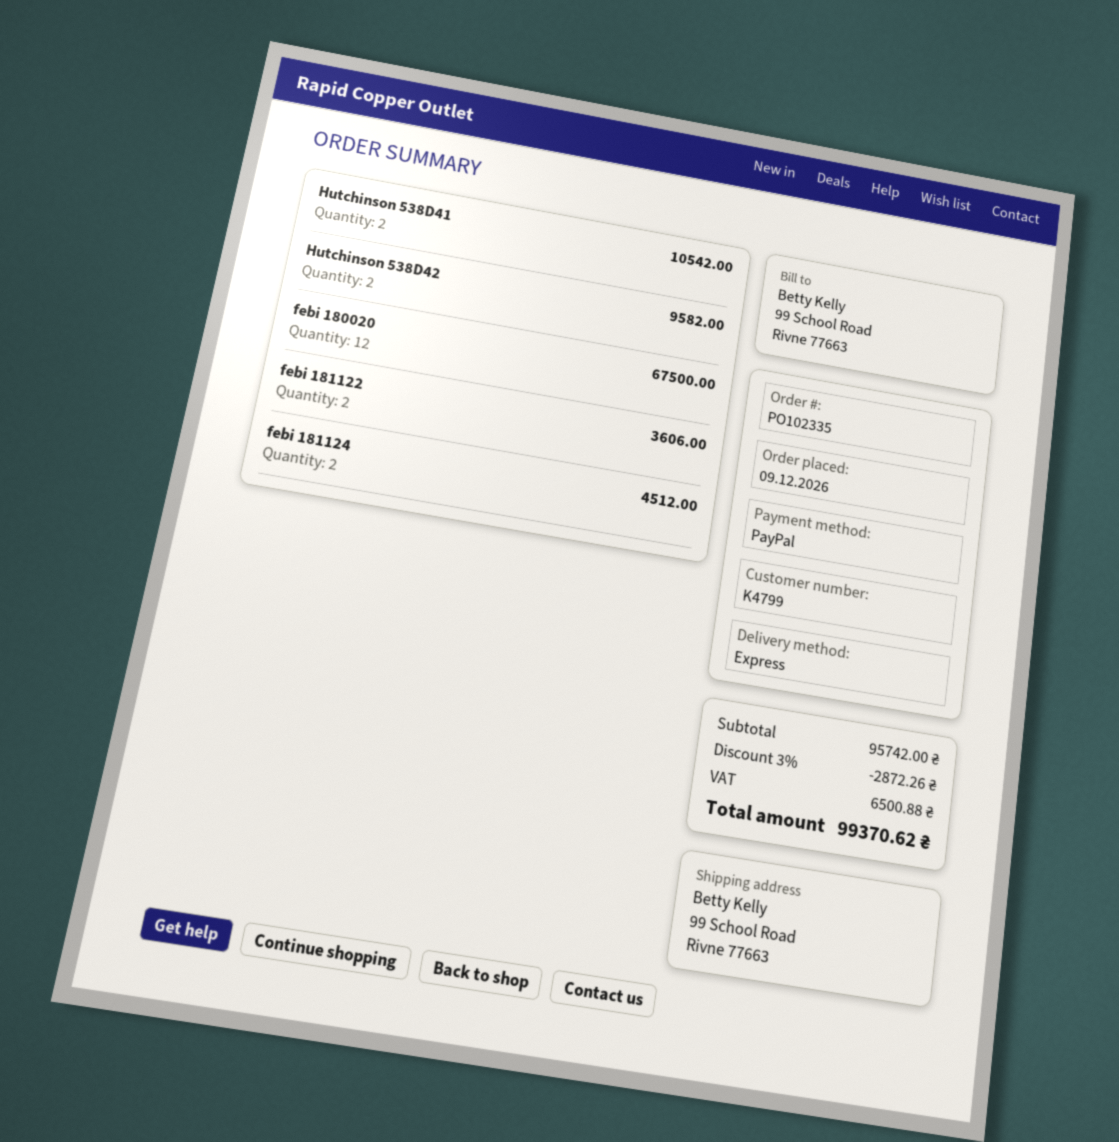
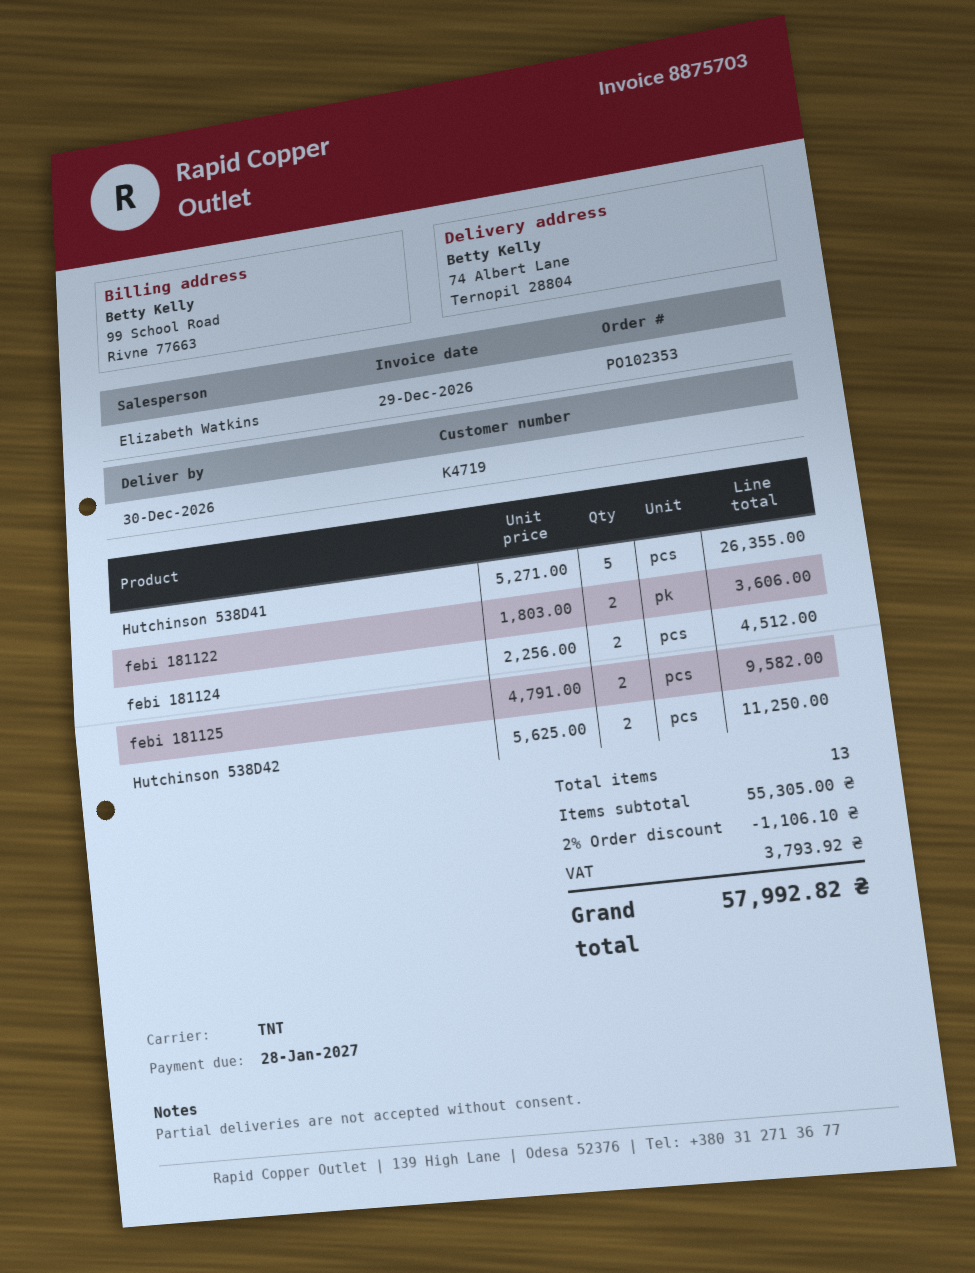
order number: PO102335 -> PO102353
customer number: K4799 -> K4719
shipping method: express -> TNT
ship to: 99 School Road, Rivne 77663 -> 74 Albert Lane, Ternopil 28804
Hutchinson 538D41: 2 for 10542.00 -> 5 for 26355.00
Hutchinson 538D42: 2 for 9582.00 -> 2 for 11250.00
febi 180020: 12 for 67500.00 -> none
febi 181125: none -> 2 for 9582.00
subtotal: 95742.00 -> 55305.00
discount: 3% = 2872.26 -> 2% = 1106.10
tax: 6500.88 -> 3793.92
total: 99370.62 -> 57992.82

